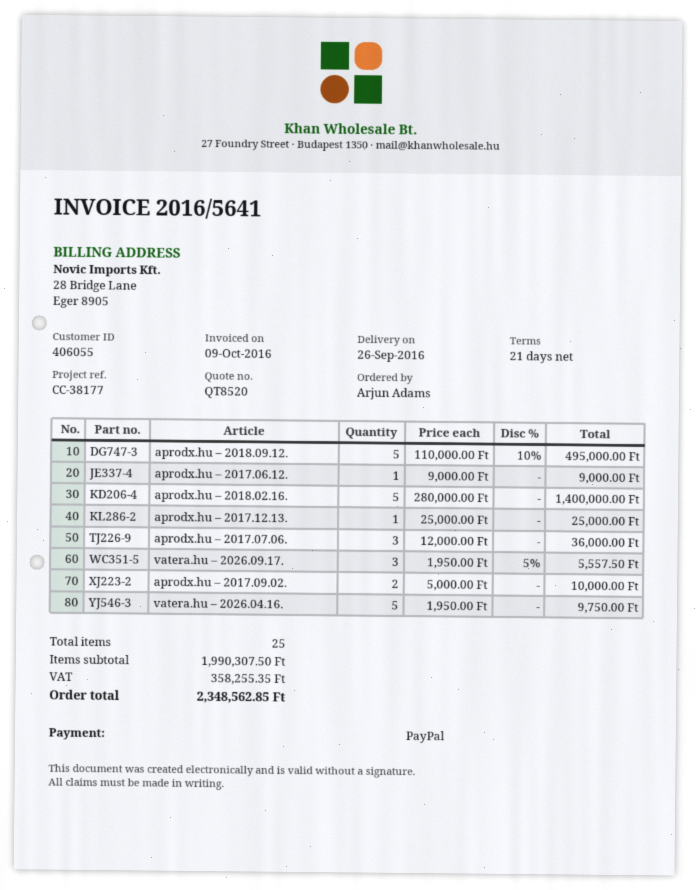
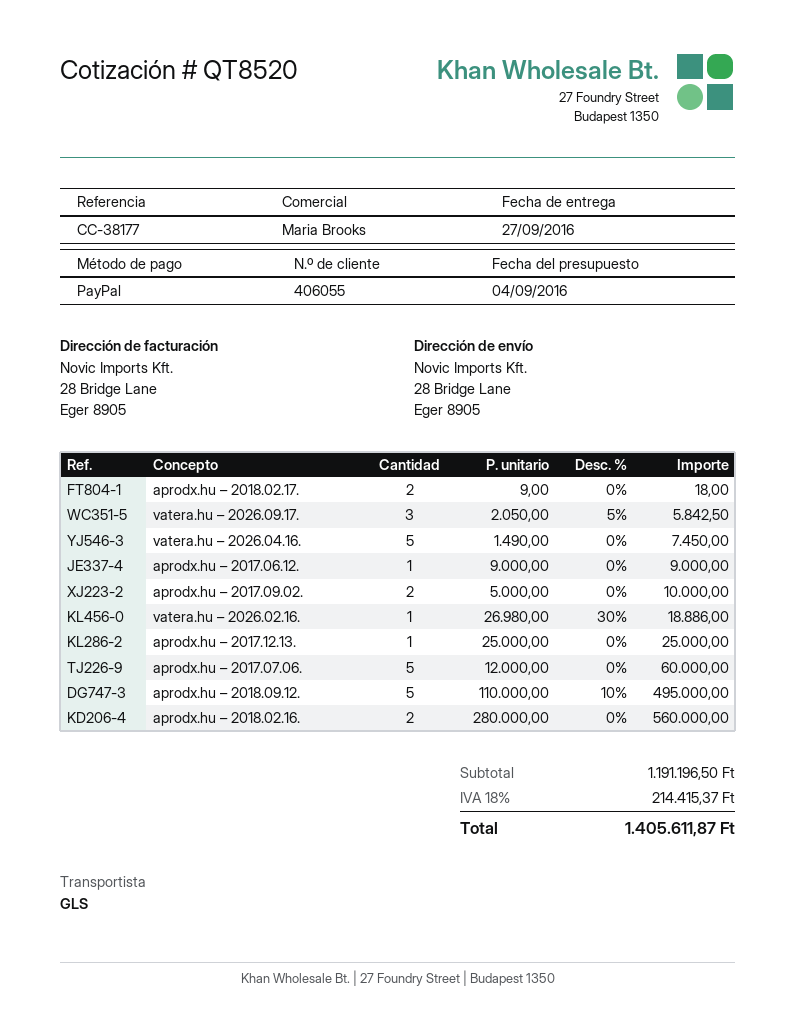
delivery date: 2016-09-26 -> 2016-09-27
aprodx.hu – 2018.02.16.: 5 x 280000.00 = 1400000.00 -> 2 x 280000.00 = 560000.00
aprodx.hu – 2017.07.06.: 3 x 12000.00 = 36000.00 -> 5 x 12000.00 = 60000.00
vatera.hu – 2026.09.17.: 3 x 1950.00 - 5% = 5557.50 -> 3 x 2050.00 - 5% = 5842.50
vatera.hu – 2026.04.16.: 5 x 1950.00 = 9750.00 -> 5 x 1490.00 = 7450.00
aprodx.hu – 2018.02.17.: none -> 2 x 9.00 = 18.00
vatera.hu – 2026.02.16.: none -> 1 x 26980.00 - 30% = 18886.00
subtotal: 1990307.50 -> 1191196.50
tax: 358255.35 -> 214415.37
total: 2348562.85 -> 1405611.87

